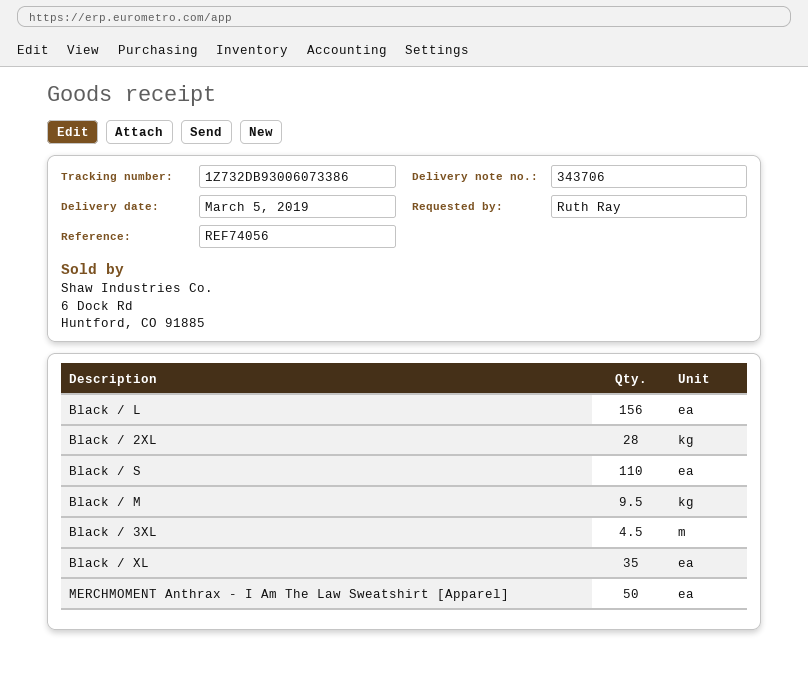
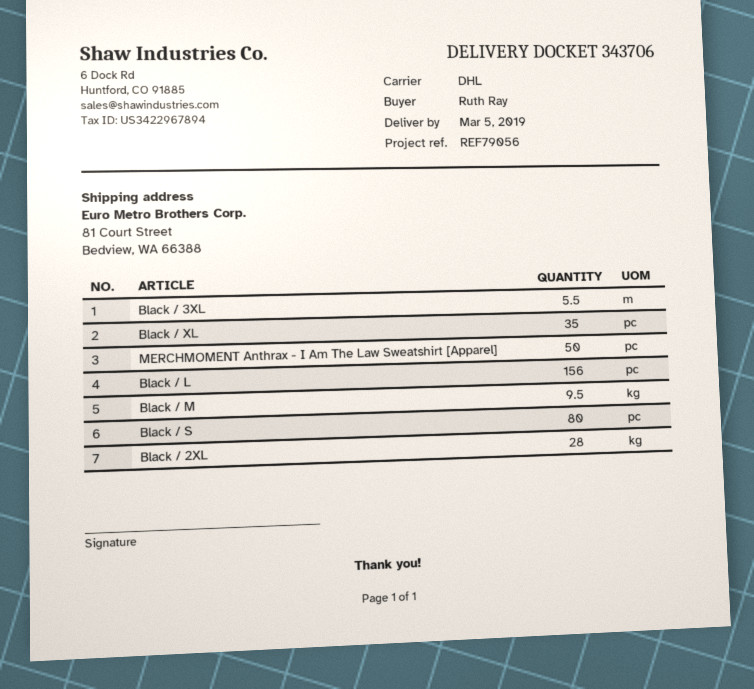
reference: REF74056 -> REF79056
Black / S: 110 -> 80
Black / 3XL: 4.5 -> 5.5

